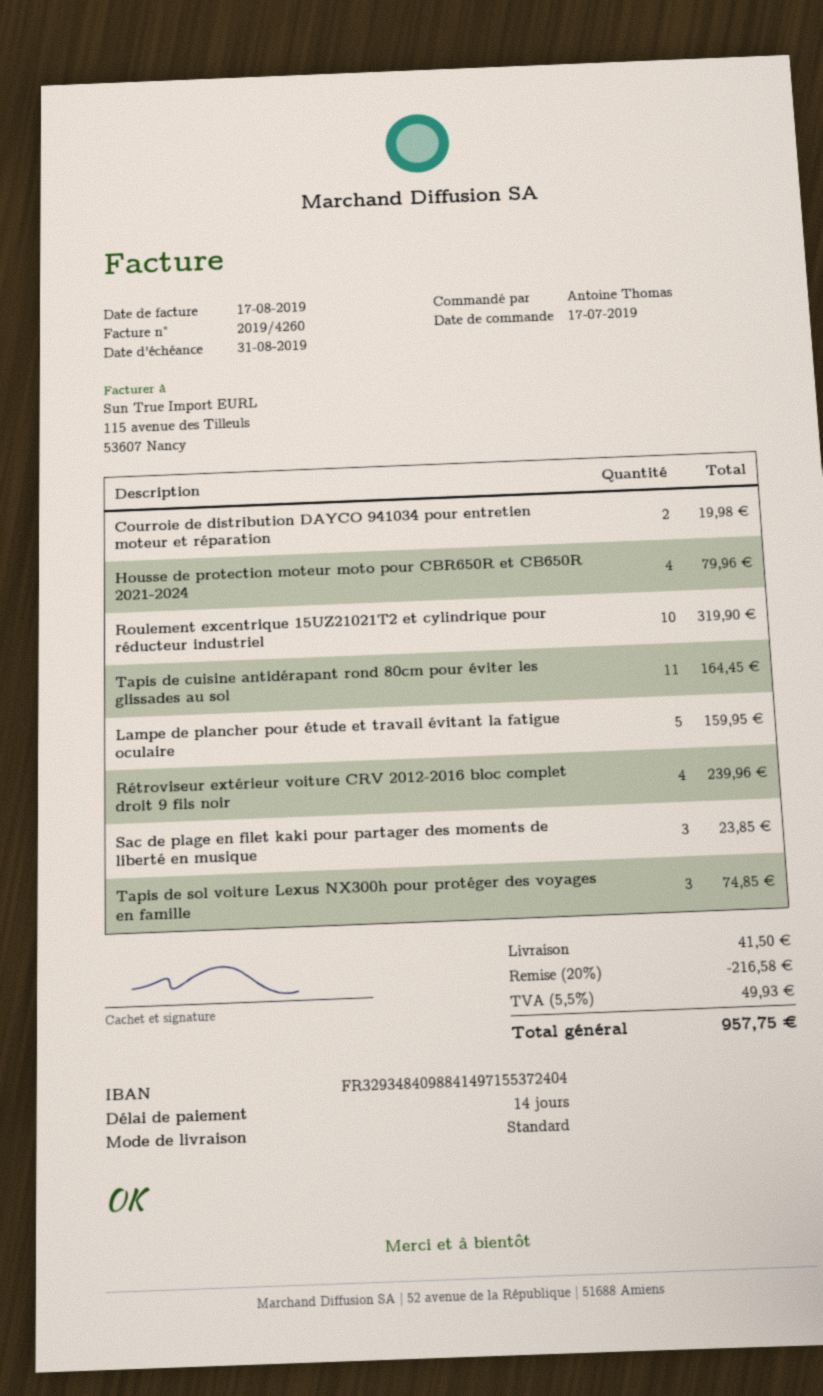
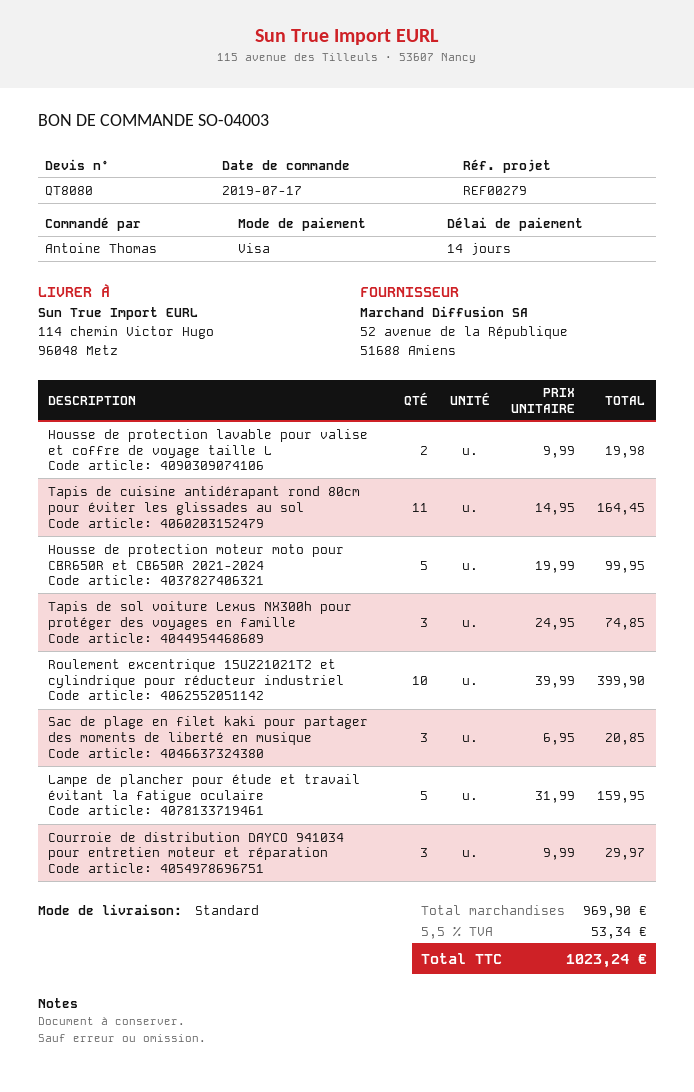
Courroie de distribution DAYCO 941034 pour entretien moteur et réparation: 2 for 19.98 -> 3 for 29.97
Housse de protection moteur moto pour CBR650R et CB650R 2021-2024: 4 for 79.96 -> 5 for 99.95
Roulement excentrique 15UZ21021T2 et cylindrique pour réducteur industriel: 10 for 319.90 -> 10 for 399.90
Rétroviseur extérieur voiture CRV 2012-2016 bloc complet droit 9 fils noir: 4 for 239.96 -> none
Sac de plage en filet kaki pour partager des moments de liberté en musique: 3 for 23.85 -> 3 for 20.85
Housse de protection lavable pour valise et coffre de voyage taille L: none -> 2 for 19.98
discount: 20% = 216.58 -> none
shipping: 41.50 -> none
tax: 5.5% = 49.93 -> 5.5% = 53.34
total: 957.75 -> 1023.24

